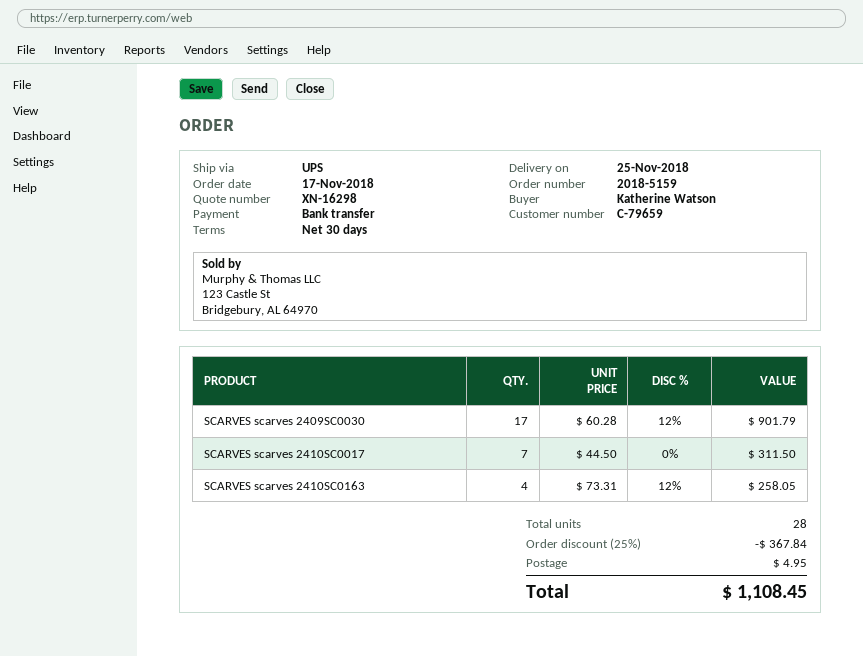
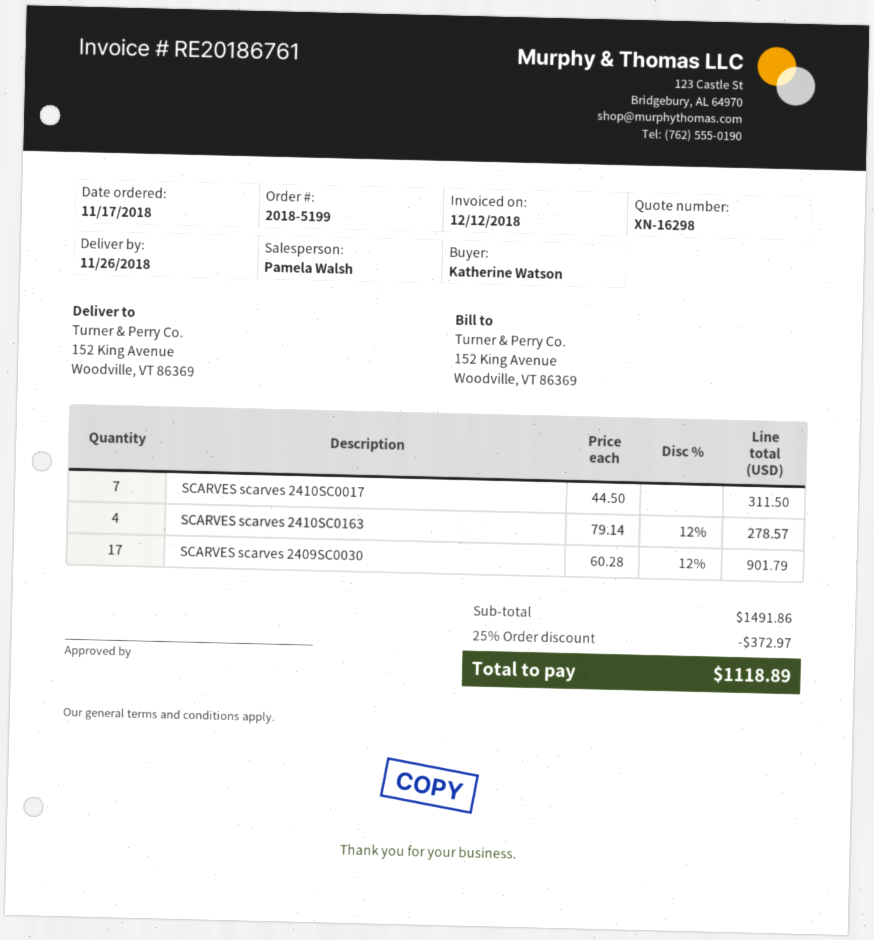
order number: 2018-5159 -> 2018-5199
delivery date: 2018-11-25 -> 2018-11-26
SCARVES scarves 2410SC0163: 4 x 73.31 - 12% = 258.05 -> 4 x 79.14 - 12% = 278.57
discount: 25% = 367.84 -> 25% = 372.97
shipping: 4.95 -> none
total: 1108.45 -> 1118.89

